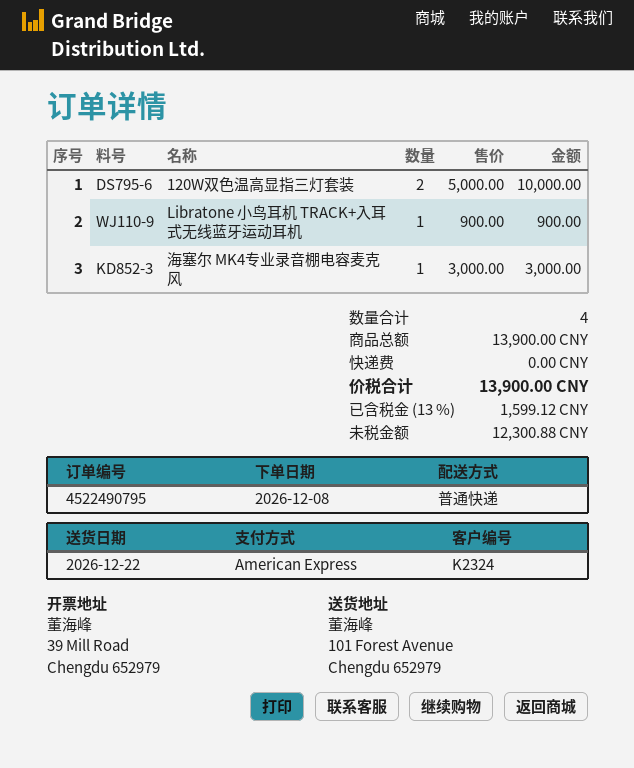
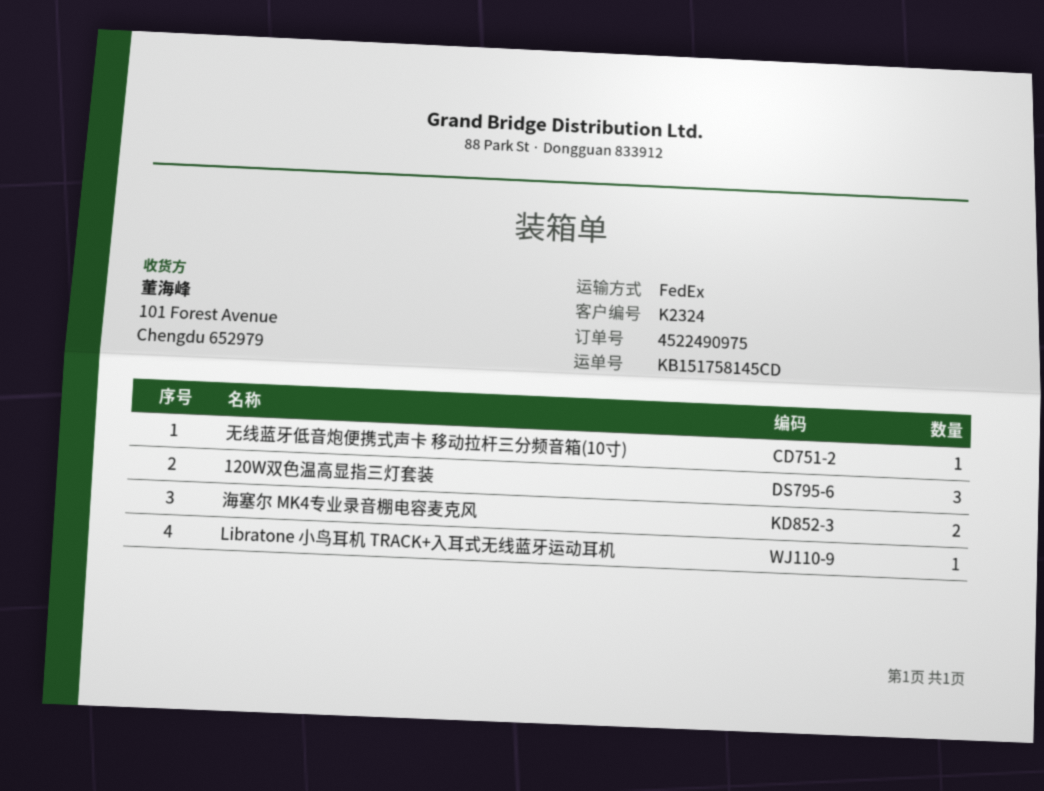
order number: 4522490795 -> 4522490975
shipping method: standard -> FedEx
120W双色温高显指三灯套装: 2 -> 3
海塞尔 MK4专业录音棚电容麦克风: 1 -> 2
无线蓝牙低音炮便携式声卡 移动拉杆三分频音箱(10寸): none -> 1

